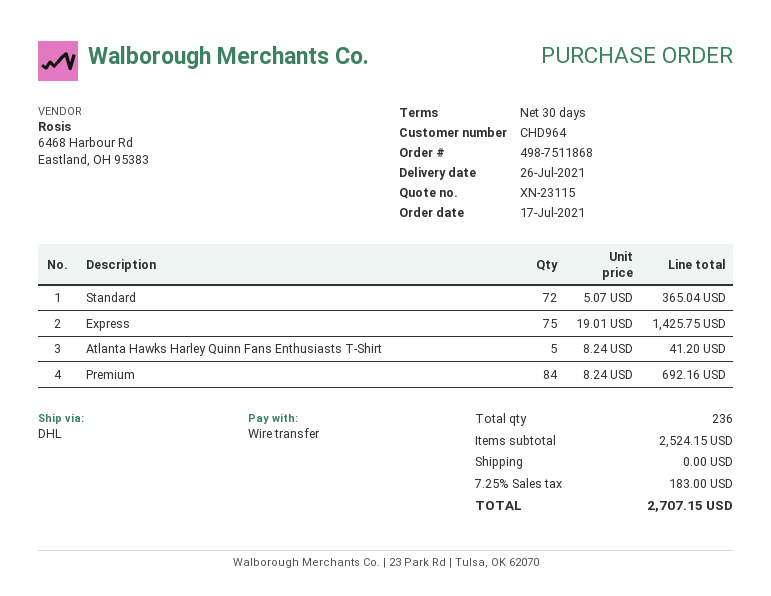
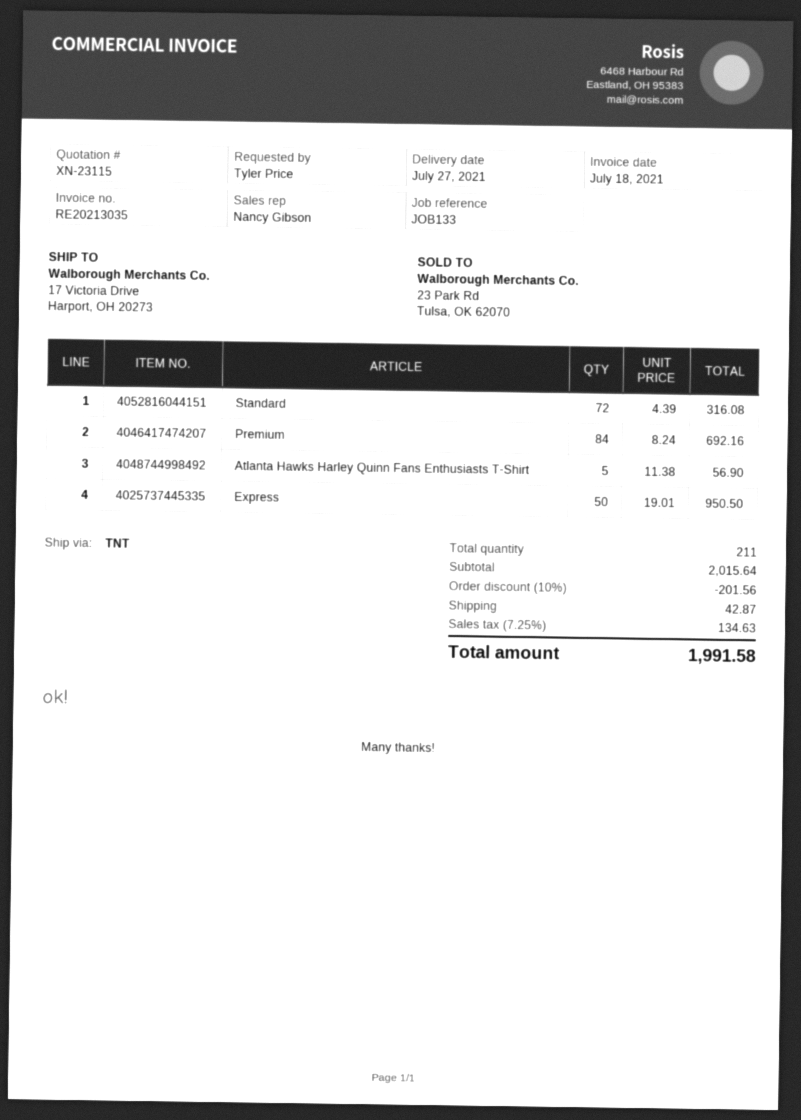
delivery date: 2021-07-26 -> 2021-07-27
shipping method: DHL -> TNT
Standard: 72 x 5.07 = 365.04 -> 72 x 4.39 = 316.08
Express: 75 x 19.01 = 1425.75 -> 50 x 19.01 = 950.50
Atlanta Hawks Harley Quinn Fans Enthusiasts T-Shirt: 5 x 8.24 = 41.20 -> 5 x 11.38 = 56.90
total quantity: 236 -> 211
subtotal: 2524.15 -> 2015.64
discount: none -> 10% = 201.56
shipping: 0.00 -> 42.87
tax: 7.25% = 183.00 -> 7.25% = 134.63
total: 2707.15 -> 1991.58

